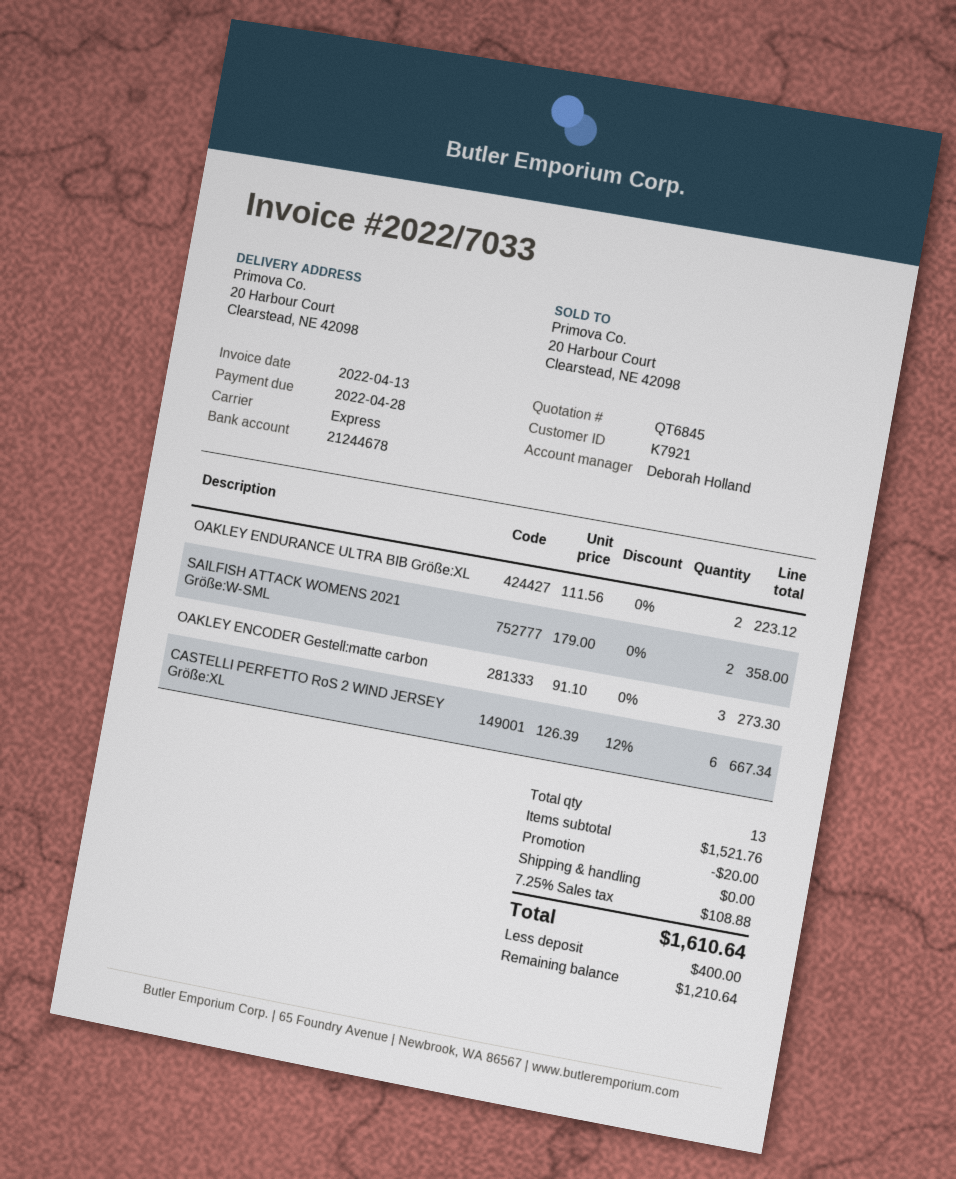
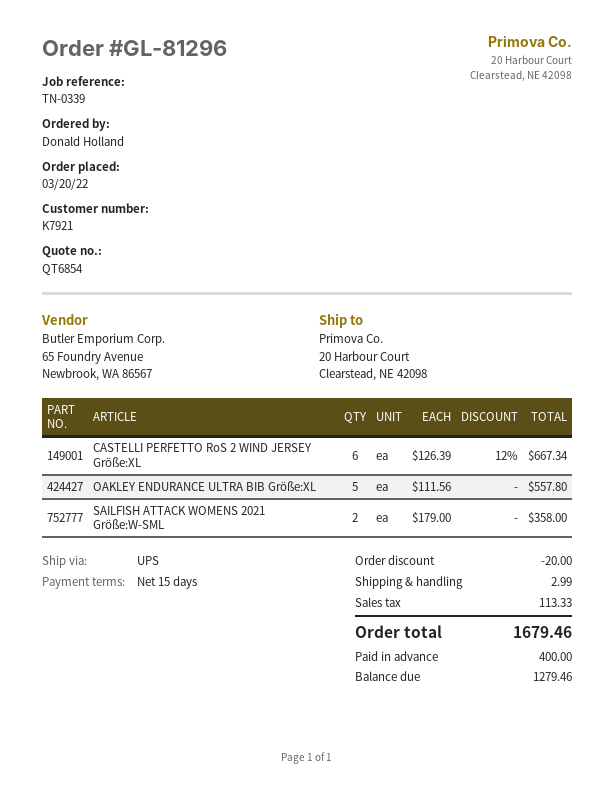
quote number: QT6845 -> QT6854
shipping method: express -> UPS
OAKLEY ENDURANCE ULTRA BIB Größe:XL: 2 x 111.56 = 223.12 -> 5 x 111.56 = 557.80
OAKLEY ENCODER Gestell:matte carbon: 3 x 91.10 = 273.30 -> none
shipping: 0.00 -> 2.99
tax: 108.88 -> 113.33
total: 1610.64 -> 1679.46
balance: 1210.64 -> 1279.46

